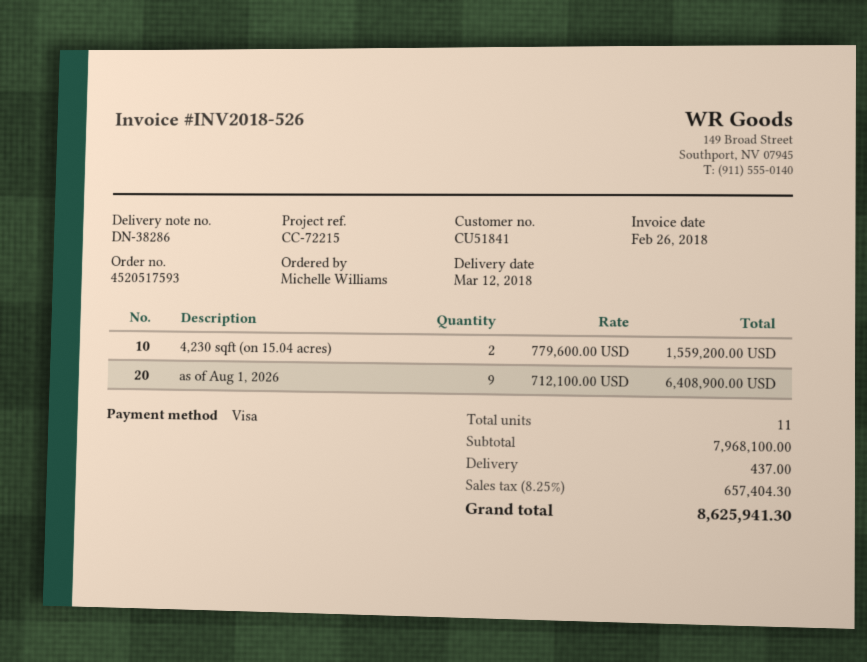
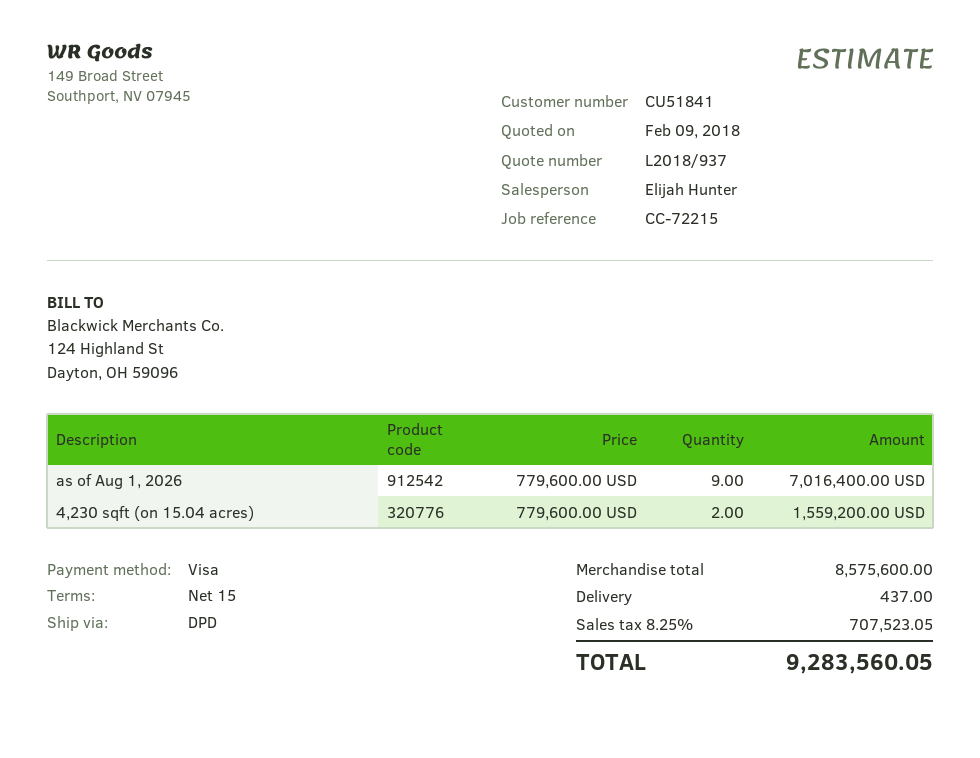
as of Aug 1, 2026: 9 x 712100.00 = 6408900.00 -> 9 x 779600.00 = 7016400.00
subtotal: 7968100.00 -> 8575600.00
tax: 8.25% = 657404.30 -> 8.25% = 707523.05
total: 8625941.30 -> 9283560.05

